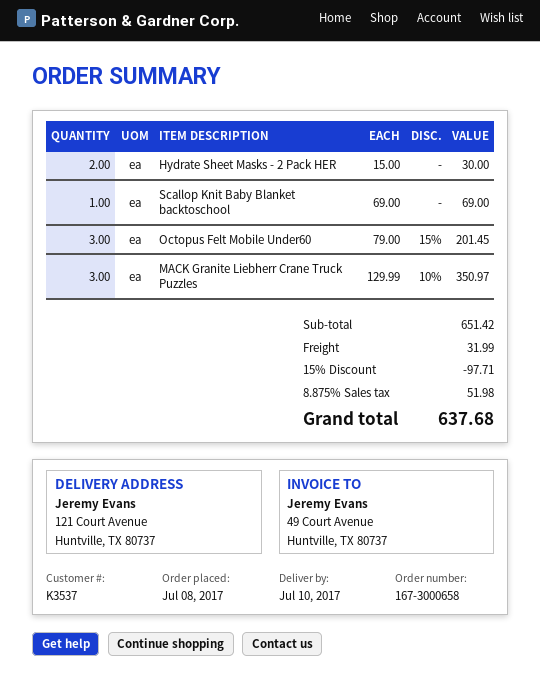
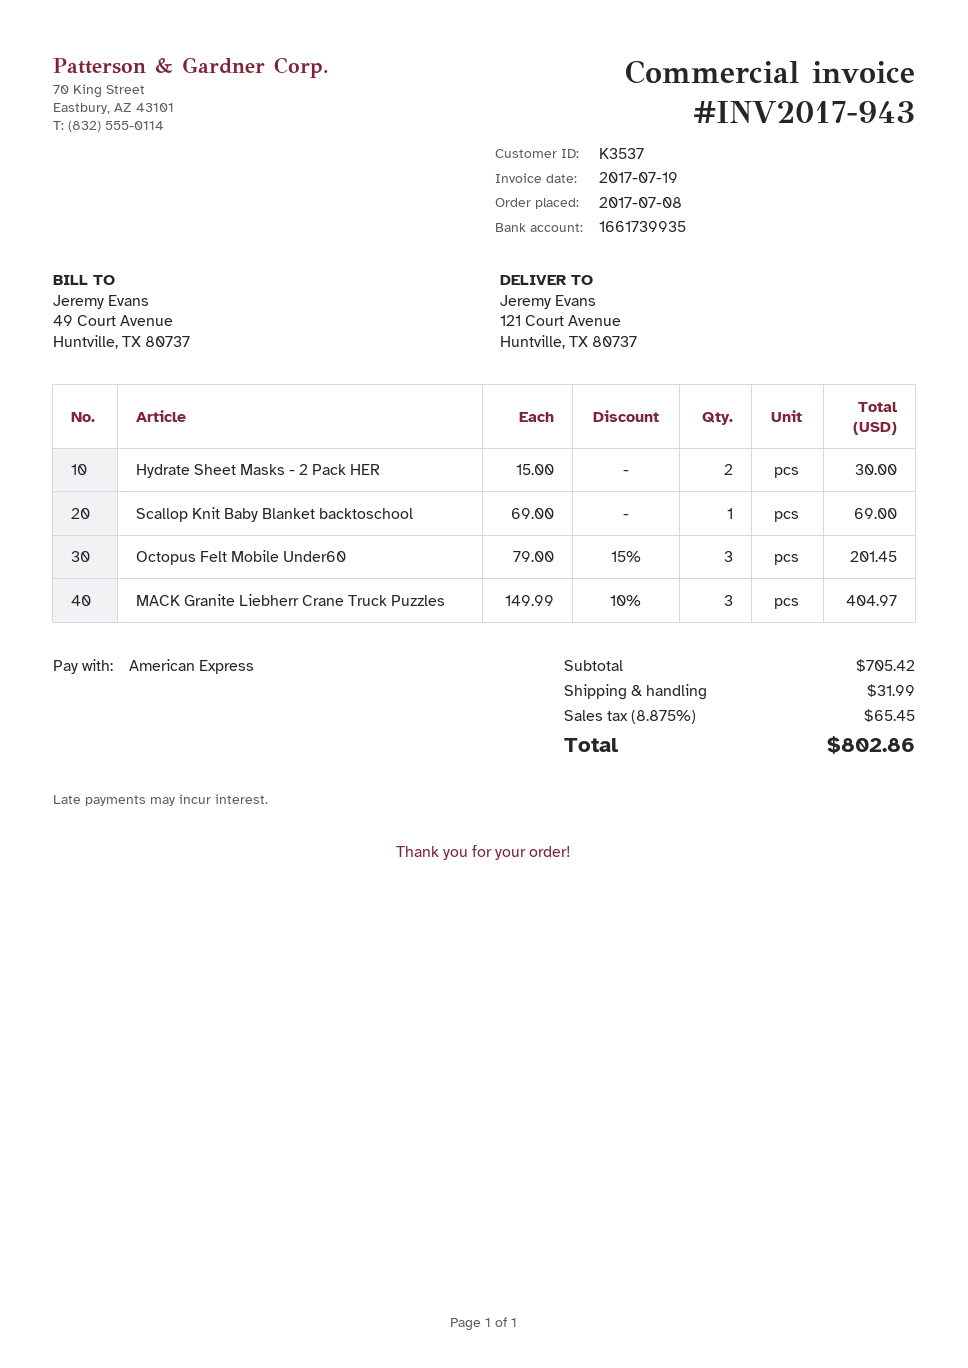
MACK Granite Liebherr Crane Truck Puzzles: 3 x 129.99 - 10% = 350.97 -> 3 x 149.99 - 10% = 404.97
subtotal: 651.42 -> 705.42
discount: 15% = 97.71 -> none
tax: 8.875% = 51.98 -> 8.875% = 65.45
total: 637.68 -> 802.86

